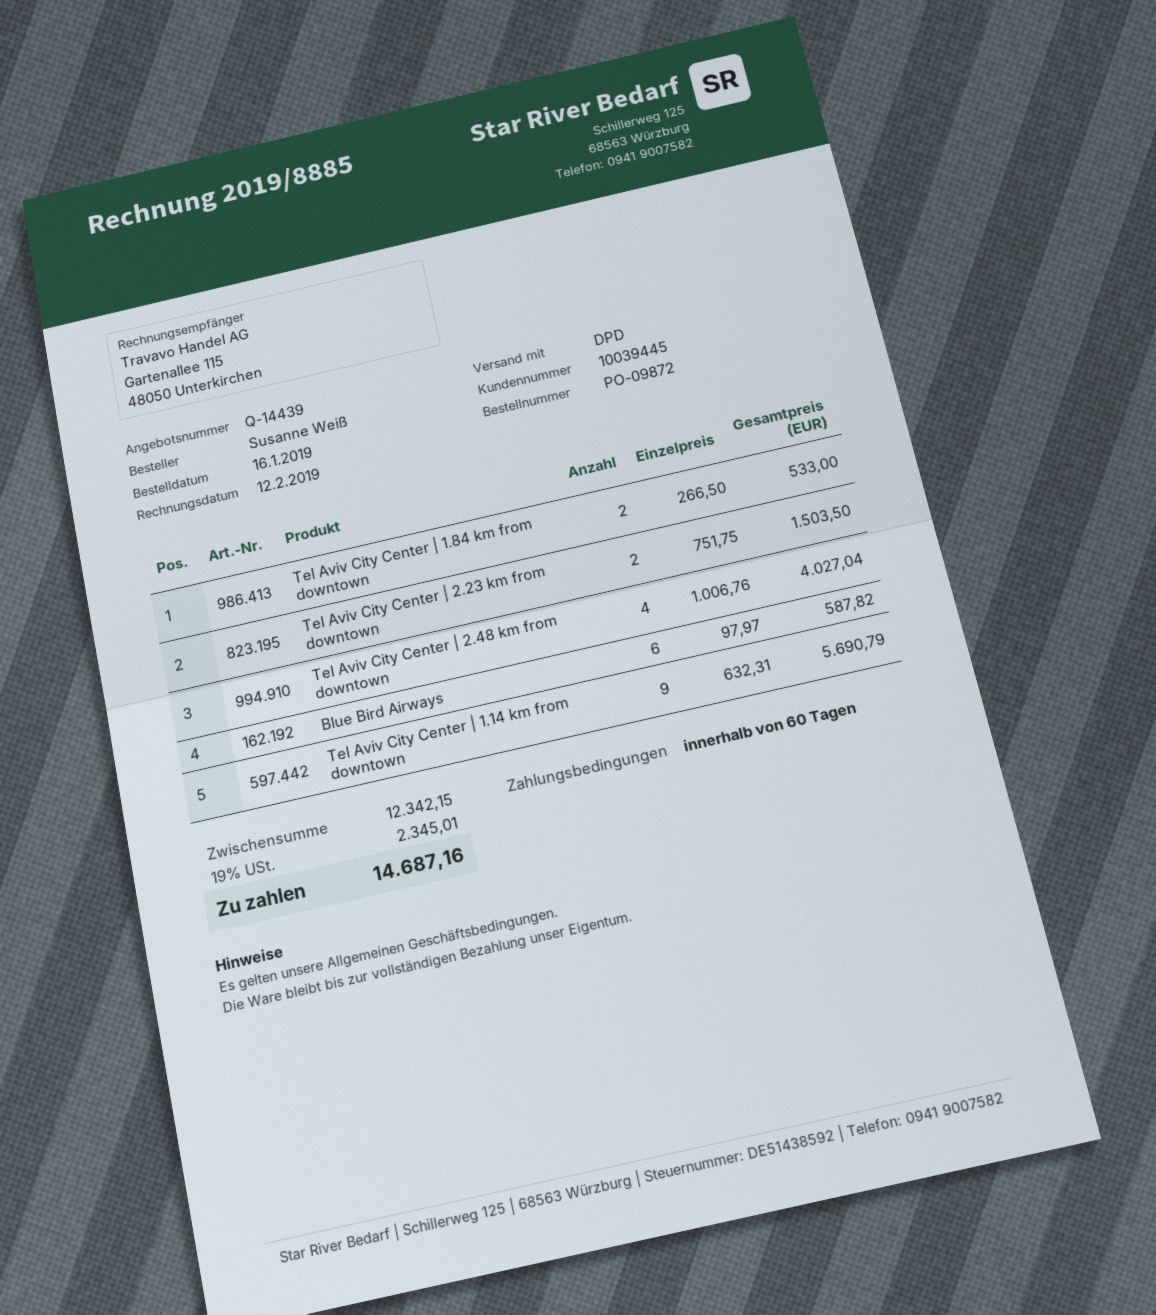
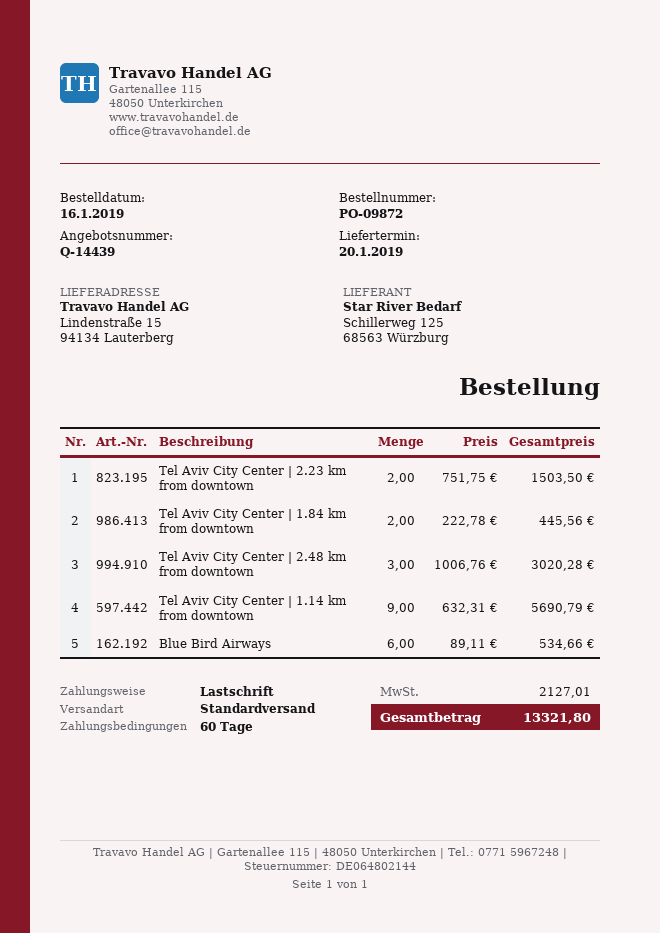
shipping method: DPD -> standard
Tel Aviv City Center | 1.84 km from downtown: 2 x 266.50 = 533.00 -> 2 x 222.78 = 445.56
Tel Aviv City Center | 2.48 km from downtown: 4 x 1006.76 = 4027.04 -> 3 x 1006.76 = 3020.28
Blue Bird Airways: 6 x 97.97 = 587.82 -> 6 x 89.11 = 534.66
tax: 2345.01 -> 2127.01
total: 14687.16 -> 13321.80

